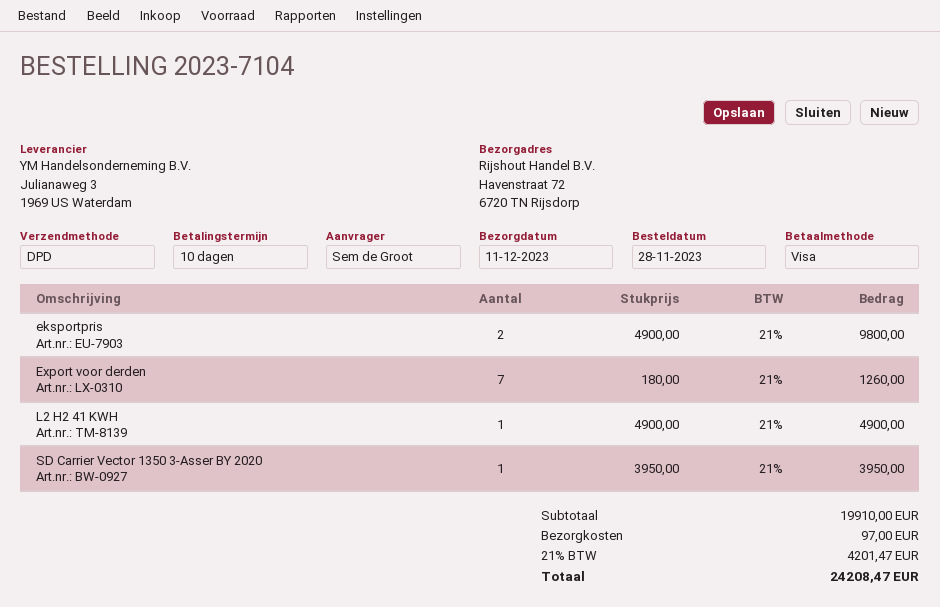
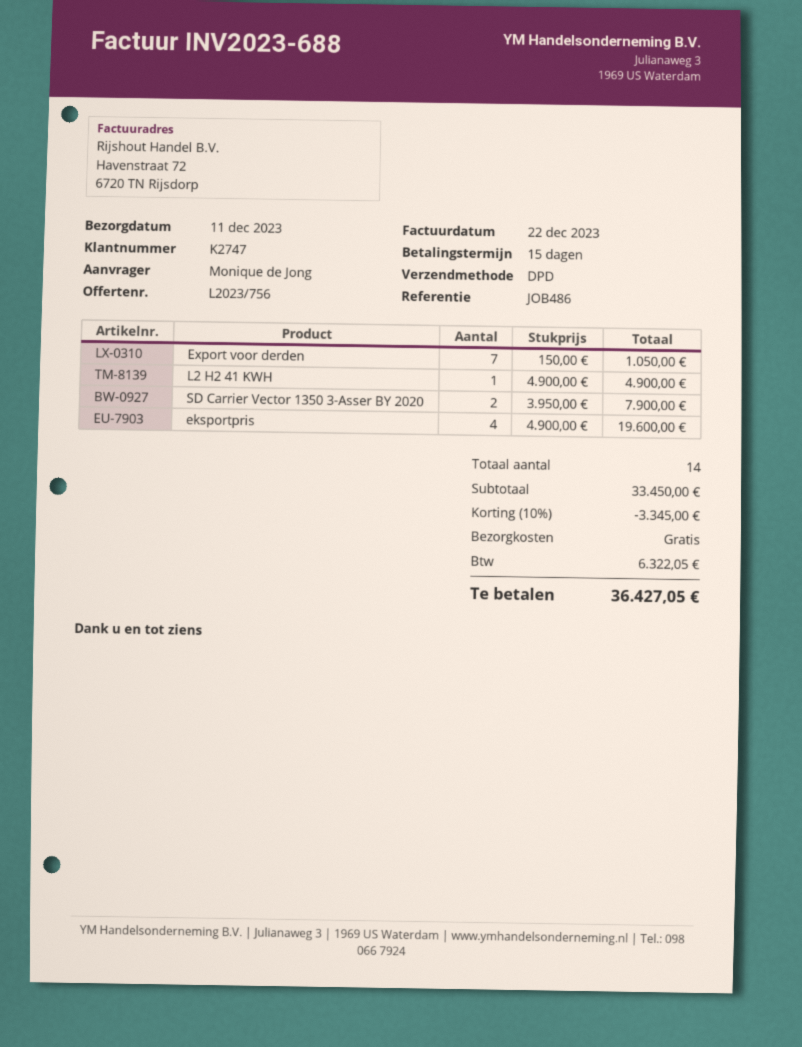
payment terms: 10 days -> 15 days
ordered by: Sem de Groot -> Monique de Jong
eksportpris: 2 x 4900.00 = 9800.00 -> 4 x 4900.00 = 19600.00
Export voor derden: 7 x 180.00 = 1260.00 -> 7 x 150.00 = 1050.00
SD Carrier Vector 1350 3-Asser BY 2020: 1 x 3950.00 = 3950.00 -> 2 x 3950.00 = 7900.00
subtotal: 19910.00 -> 33450.00
discount: none -> 10% = 3345.00
shipping: 97.00 -> 0.00
tax: 4201.47 -> 6322.05
total: 24208.47 -> 36427.05

